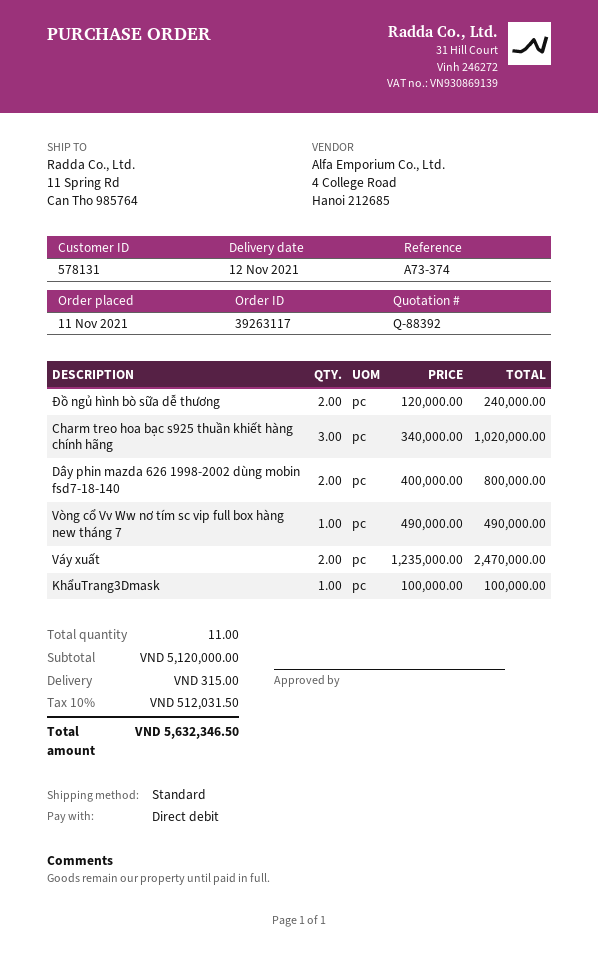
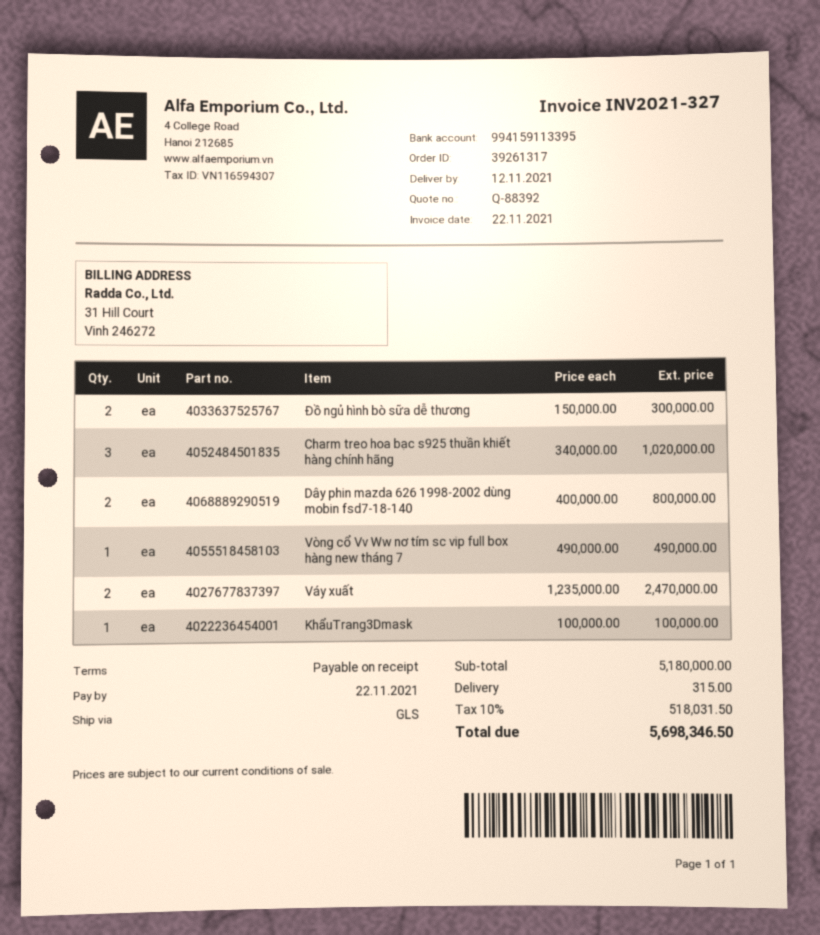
order number: 39263117 -> 39261317
shipping method: standard -> GLS
Đồ ngủ hình bò sữa dễ thương: 2 x 120000.00 = 240000.00 -> 2 x 150000.00 = 300000.00
subtotal: 5120000.00 -> 5180000.00
tax: 10% = 512031.50 -> 10% = 518031.50
total: 5632346.50 -> 5698346.50

